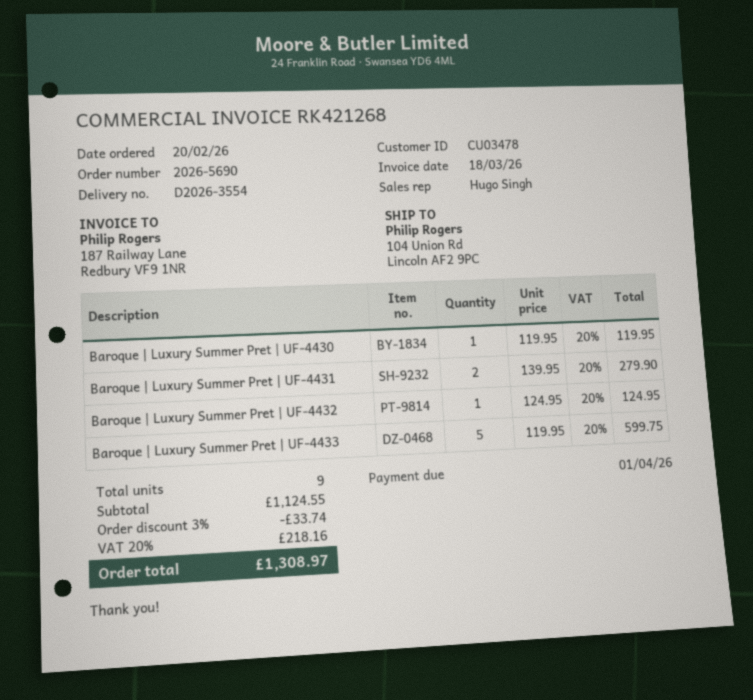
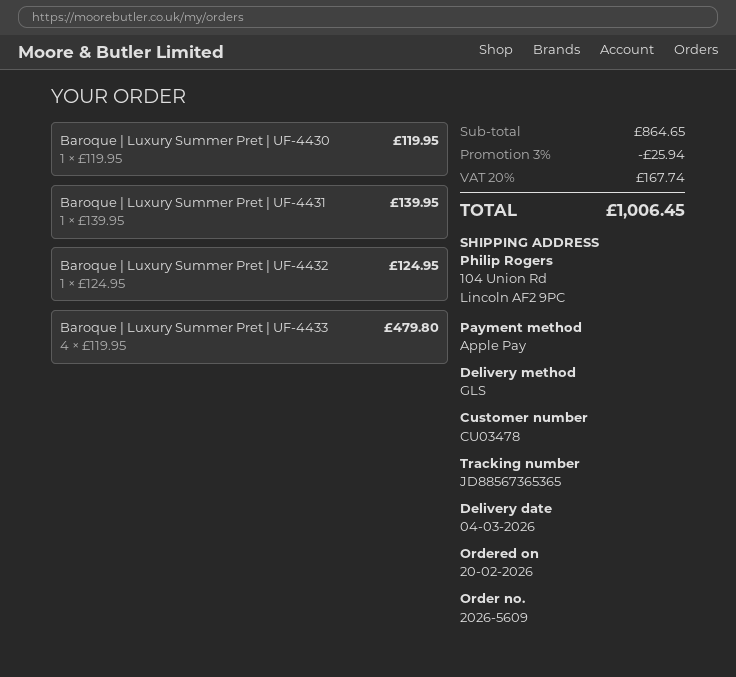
order number: 2026-5690 -> 2026-5609
Baroque | Luxury Summer Pret | UF-4431: 2 x 139.95 = 279.90 -> 1 x 139.95 = 139.95
Baroque | Luxury Summer Pret | UF-4433: 5 x 119.95 = 599.75 -> 4 x 119.95 = 479.80
subtotal: 1124.55 -> 864.65
discount: 3% = 33.74 -> 3% = 25.94
tax: 20% = 218.16 -> 20% = 167.74
total: 1308.97 -> 1006.45

